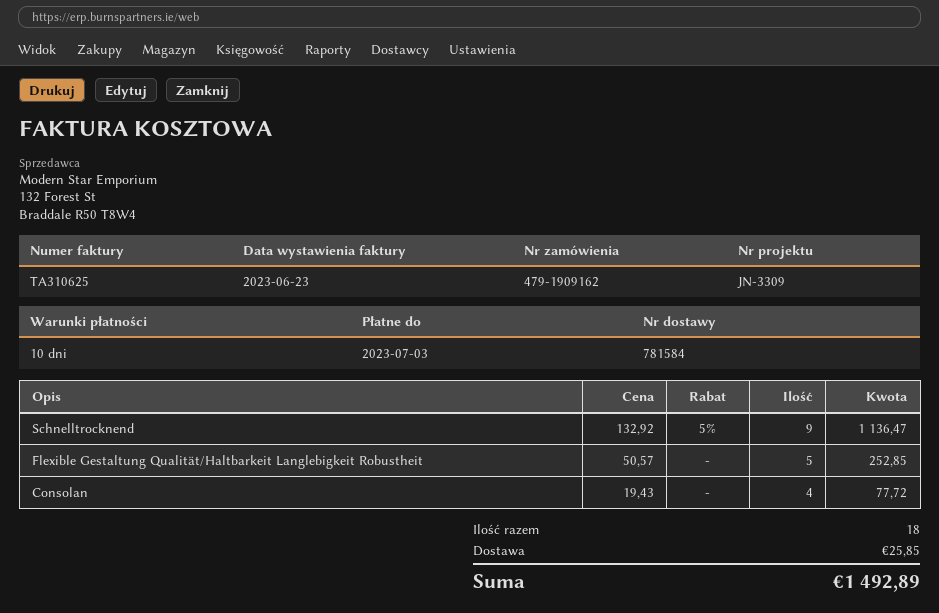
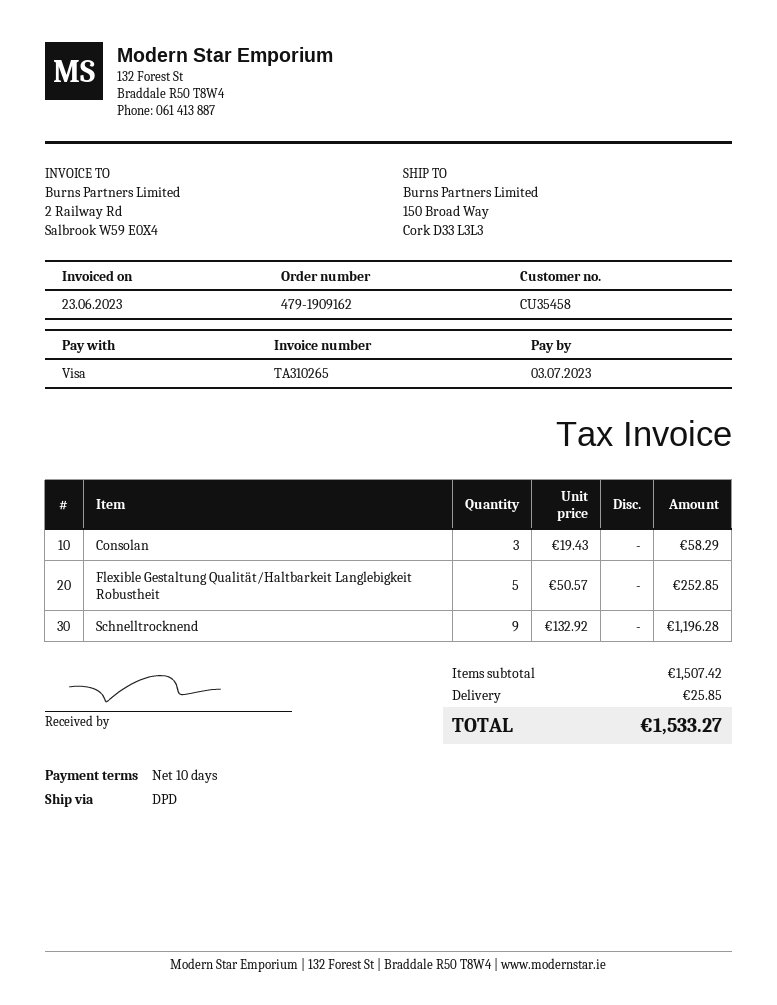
invoice number: TA310625 -> TA310265
Schnelltrocknend: 9 x 132.92 - 5% = 1136.47 -> 9 x 132.92 = 1196.28
Consolan: 4 x 19.43 = 77.72 -> 3 x 19.43 = 58.29
total: 1492.89 -> 1533.27

